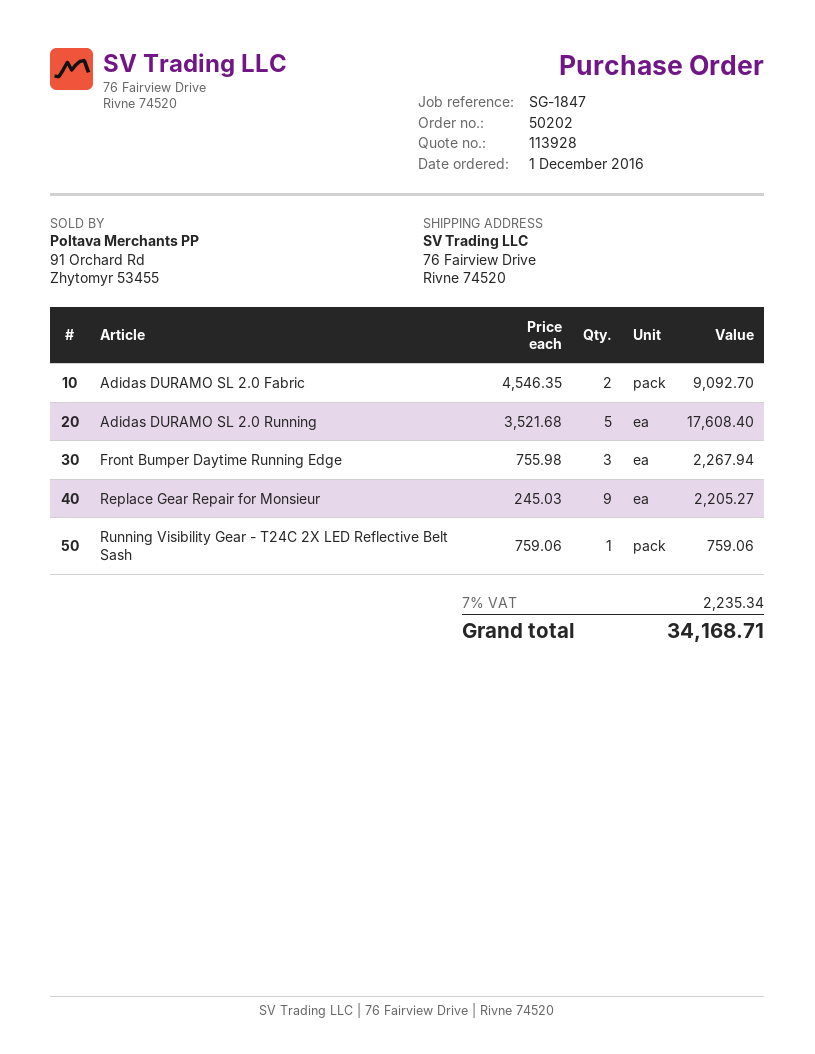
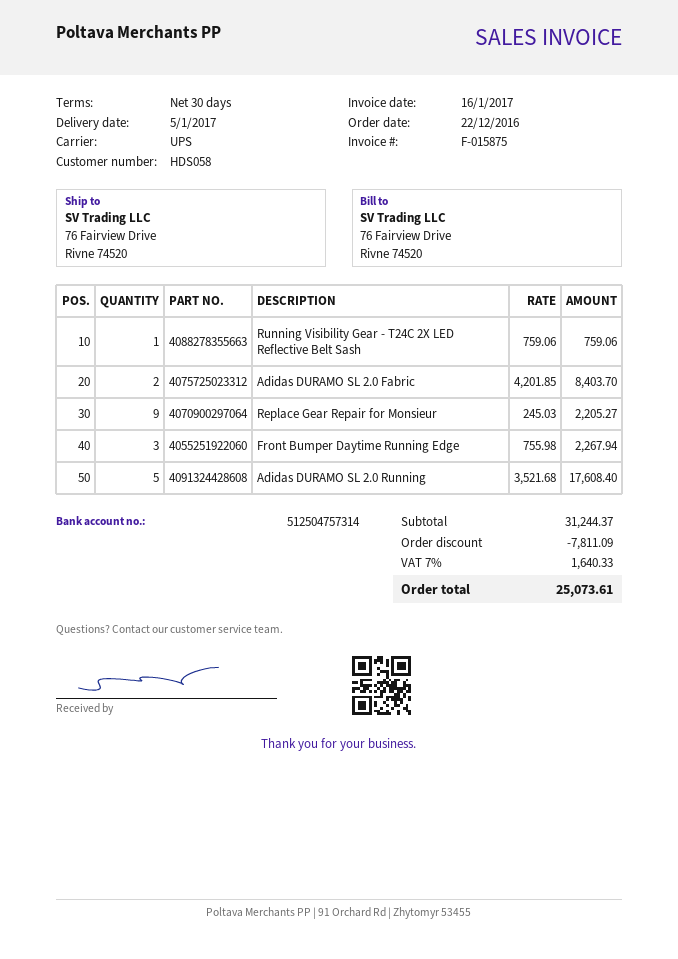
order date: 2016-12-01 -> 2016-12-22
Adidas DURAMO SL 2.0 Fabric: 2 x 4546.35 = 9092.70 -> 2 x 4201.85 = 8403.70
discount: none -> 7811.09
tax: 7% = 2235.34 -> 7% = 1640.33
total: 34168.71 -> 25073.61

